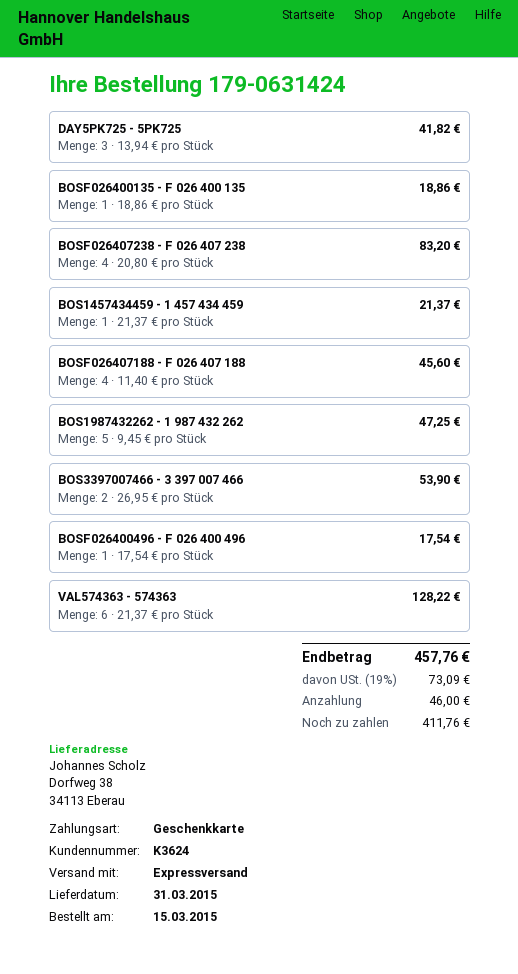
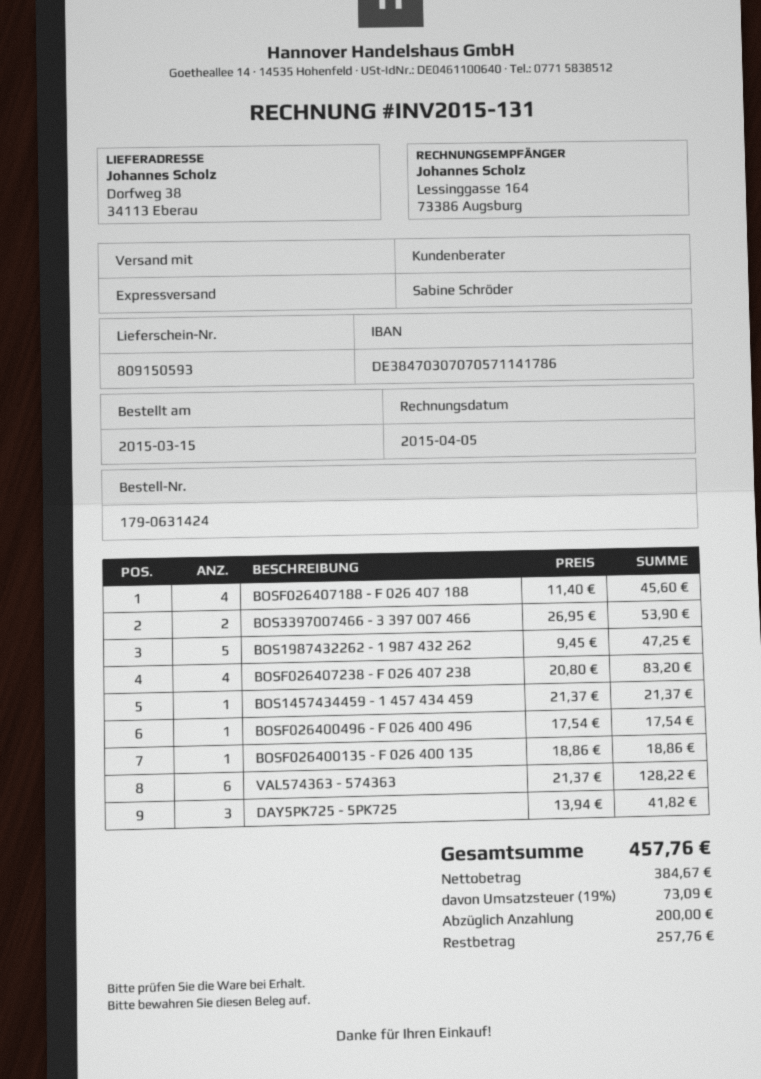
deposit: 46.00 -> 200.00
balance: 411.76 -> 257.76

